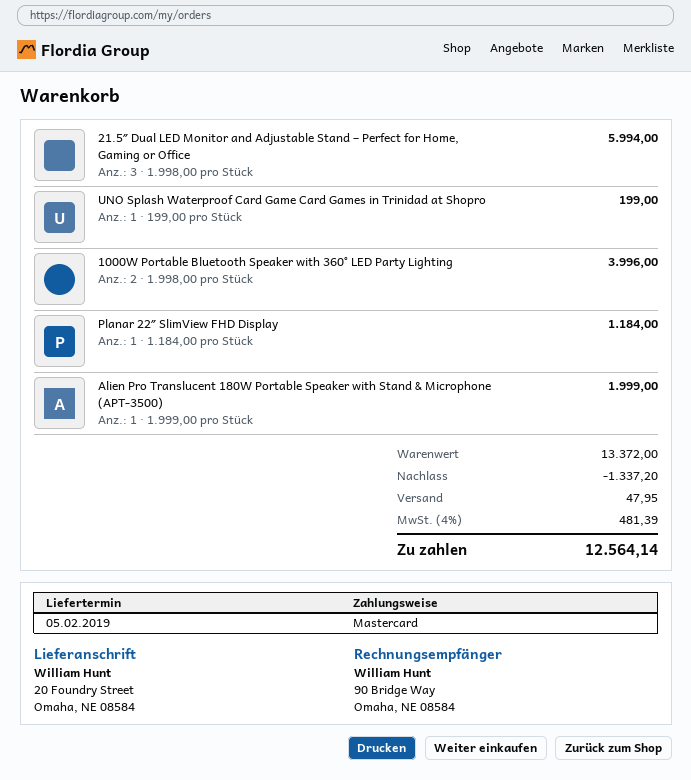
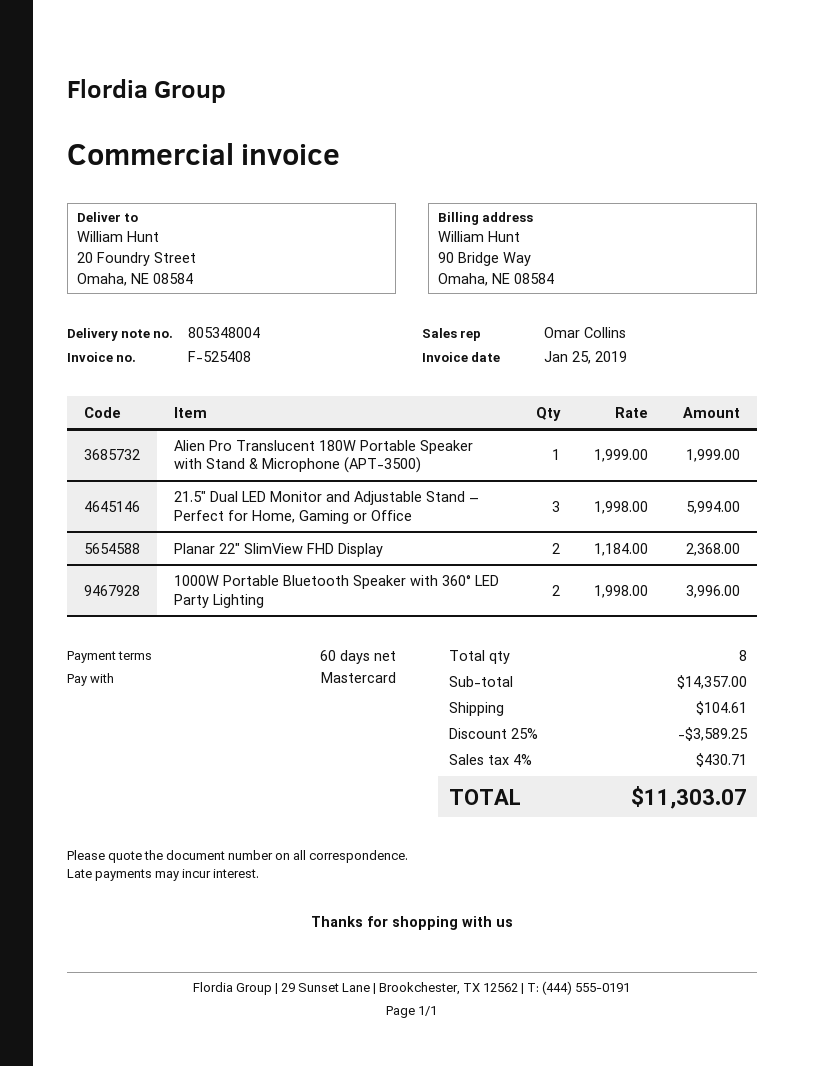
UNO Splash Waterproof Card Game Card Games in Trinidad at Shopro: 1 x 199.00 = 199.00 -> none
Planar 22″ SlimView FHD Display: 1 x 1184.00 = 1184.00 -> 2 x 1184.00 = 2368.00
subtotal: 13372.00 -> 14357.00
discount: 1337.20 -> 3589.25
shipping: 47.95 -> 104.61
tax: 4% = 481.39 -> 4% = 430.71
total: 12564.14 -> 11303.07

